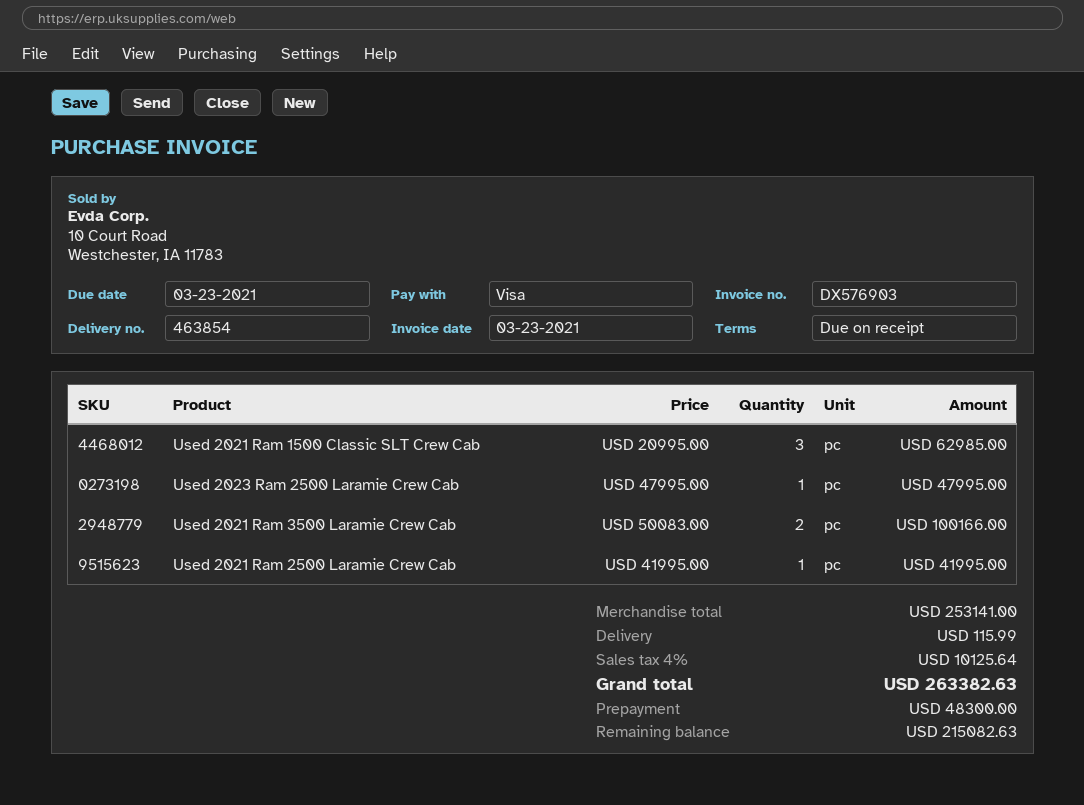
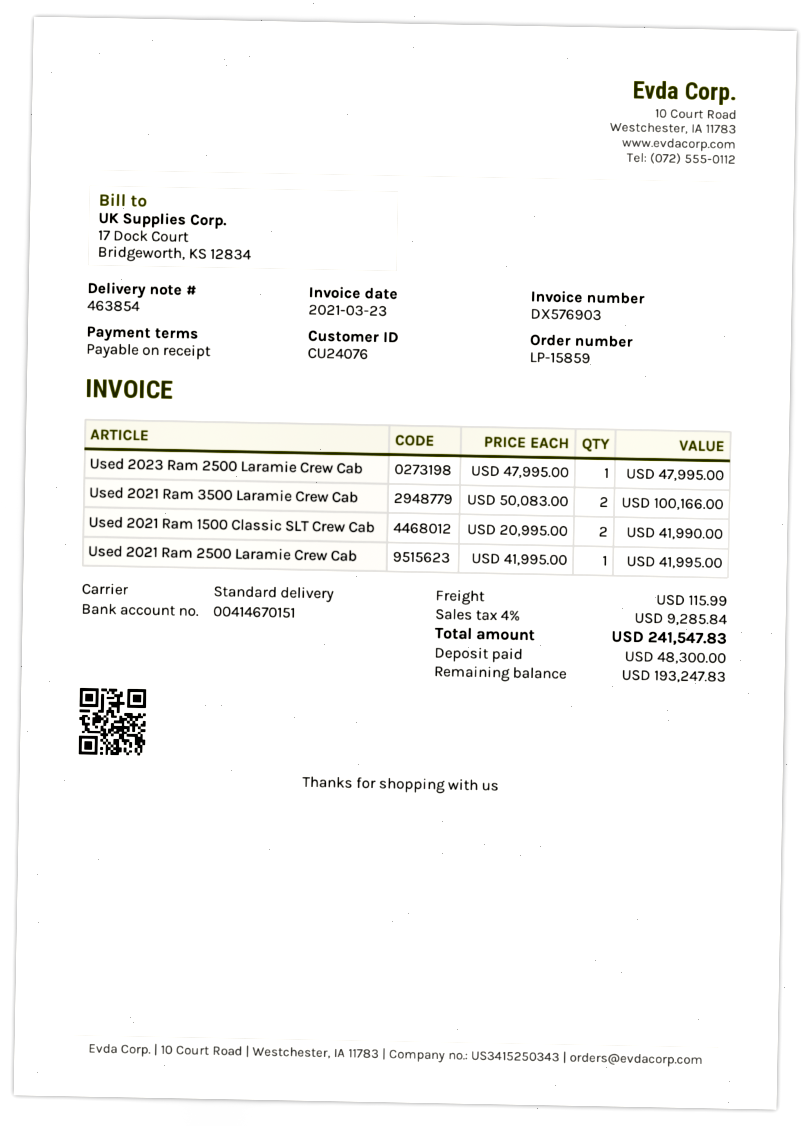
Used 2021 Ram 1500 Classic SLT Crew Cab: 3 x 20995.00 = 62985.00 -> 2 x 20995.00 = 41990.00
tax: 4% = 10125.64 -> 4% = 9285.84
total: 263382.63 -> 241547.83
balance: 215082.63 -> 193247.83

